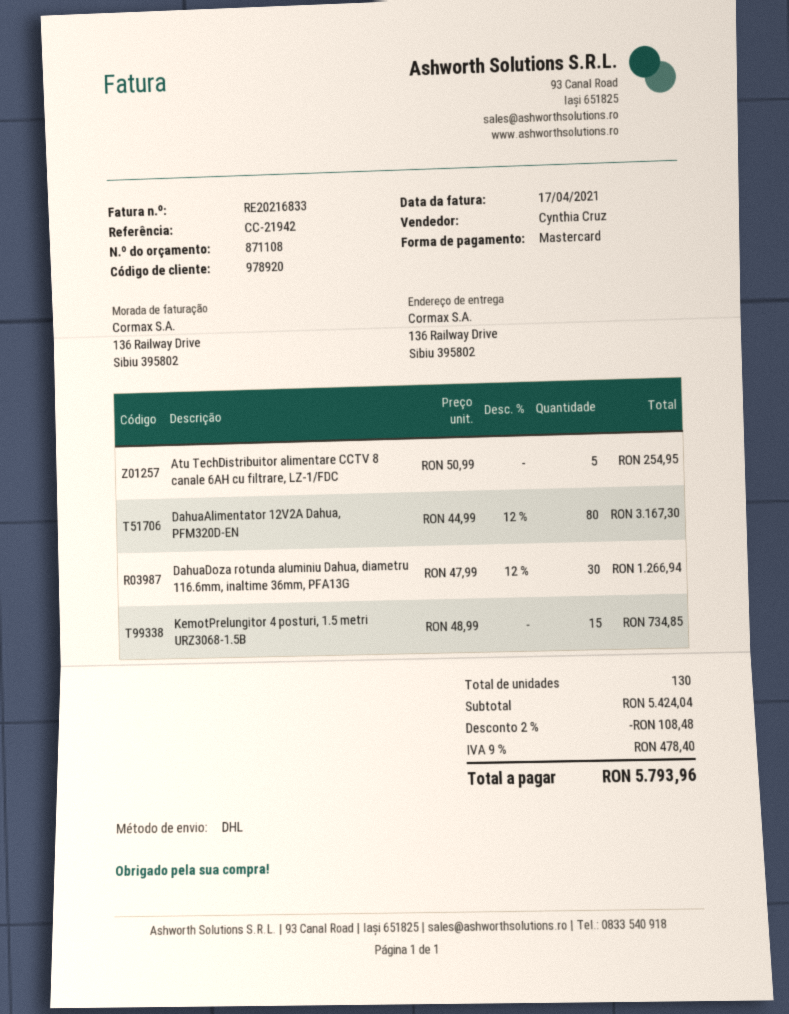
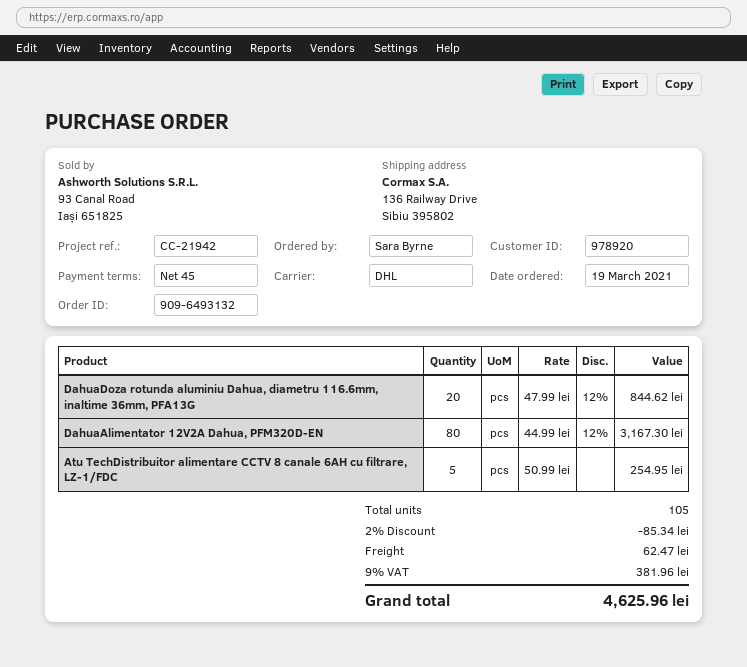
DahuaDoza rotunda aluminiu Dahua, diametru 116.6mm, inaltime 36mm, PFA13G: 30 x 47.99 - 12% = 1266.94 -> 20 x 47.99 - 12% = 844.62
KemotPrelungitor 4 posturi, 1.5 metri URZ3068-1.5B: 15 x 48.99 = 734.85 -> none
total quantity: 130 -> 105
discount: 2% = 108.48 -> 2% = 85.34
shipping: none -> 62.47
tax: 9% = 478.40 -> 9% = 381.96
total: 5793.96 -> 4625.96

